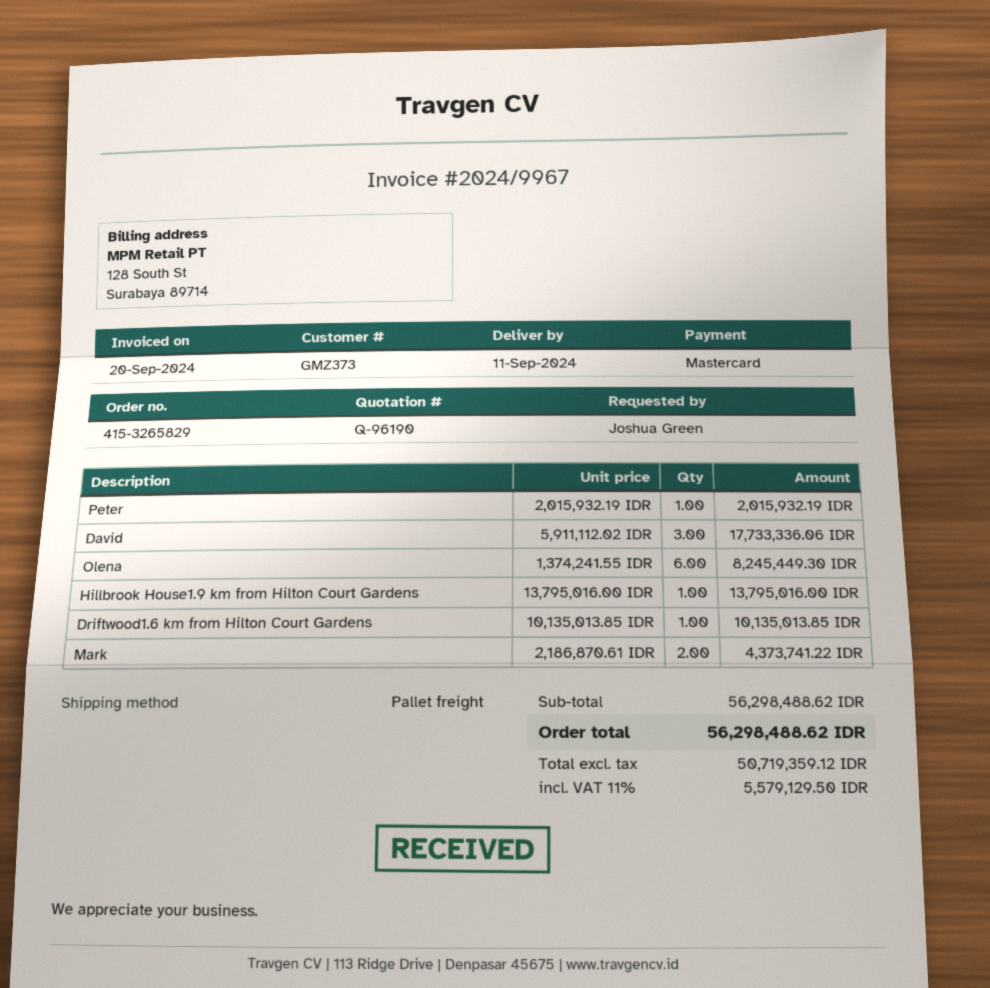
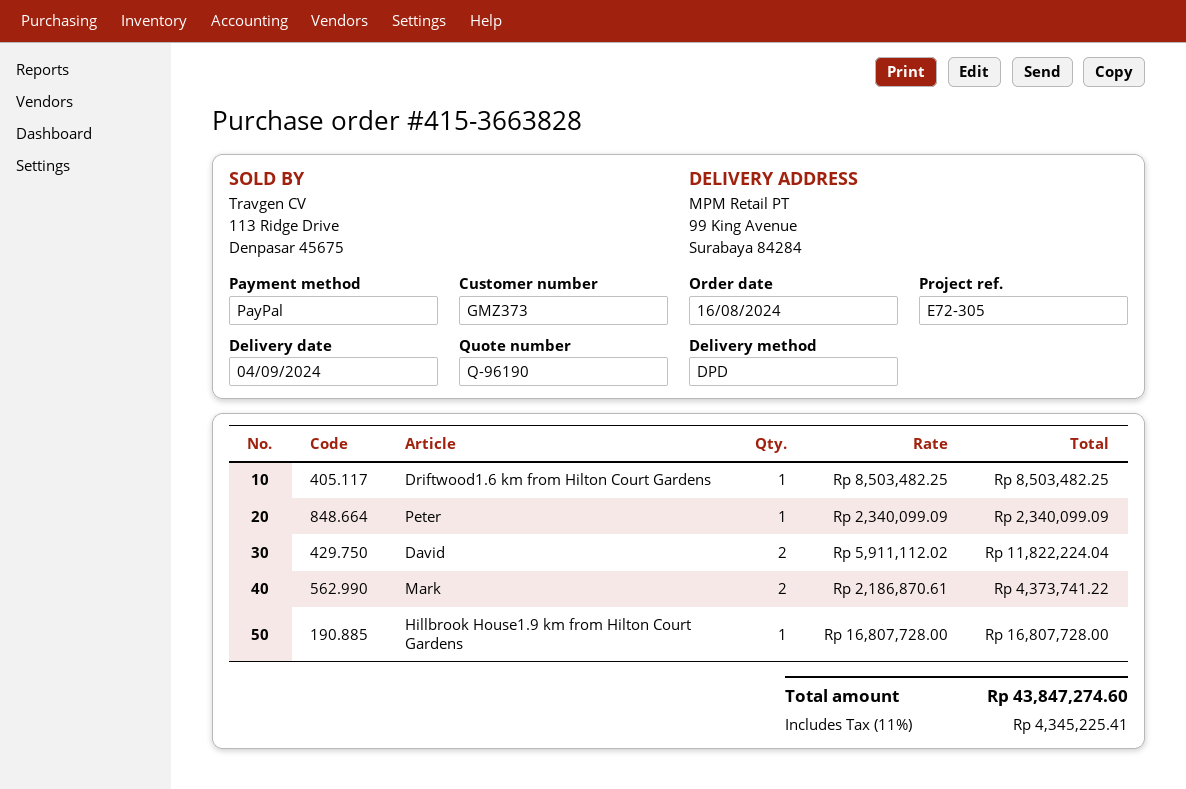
order number: 415-3265829 -> 415-3663828
delivery date: 2024-09-11 -> 2024-09-04
payment method: Mastercard -> PayPal
shipping method: pallet freight -> DPD
Peter: 1 x 2015932.19 = 2015932.19 -> 1 x 2340099.09 = 2340099.09
David: 3 x 5911112.02 = 17733336.06 -> 2 x 5911112.02 = 11822224.04
Olena: 6 x 1374241.55 = 8245449.30 -> none
Hillbrook House1.9 km from Hilton Court Gardens: 1 x 13795016.00 = 13795016.00 -> 1 x 16807728.00 = 16807728.00
Driftwood1.6 km from Hilton Court Gardens: 1 x 10135013.85 = 10135013.85 -> 1 x 8503482.25 = 8503482.25
tax: 11% = 5579129.50 -> 11% = 4345225.41
total: 56298488.62 -> 43847274.60

